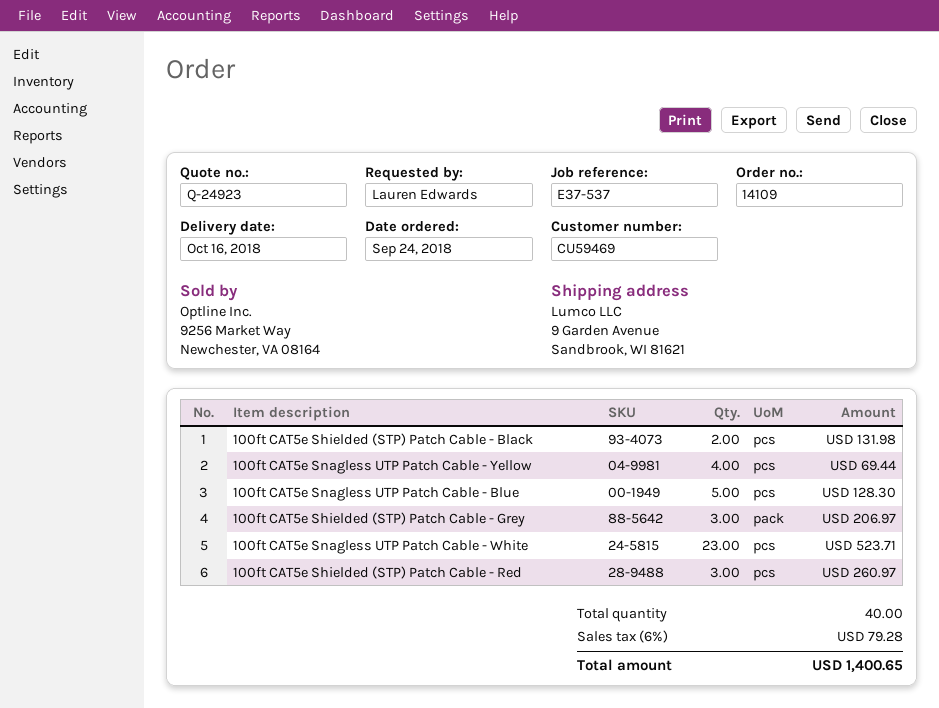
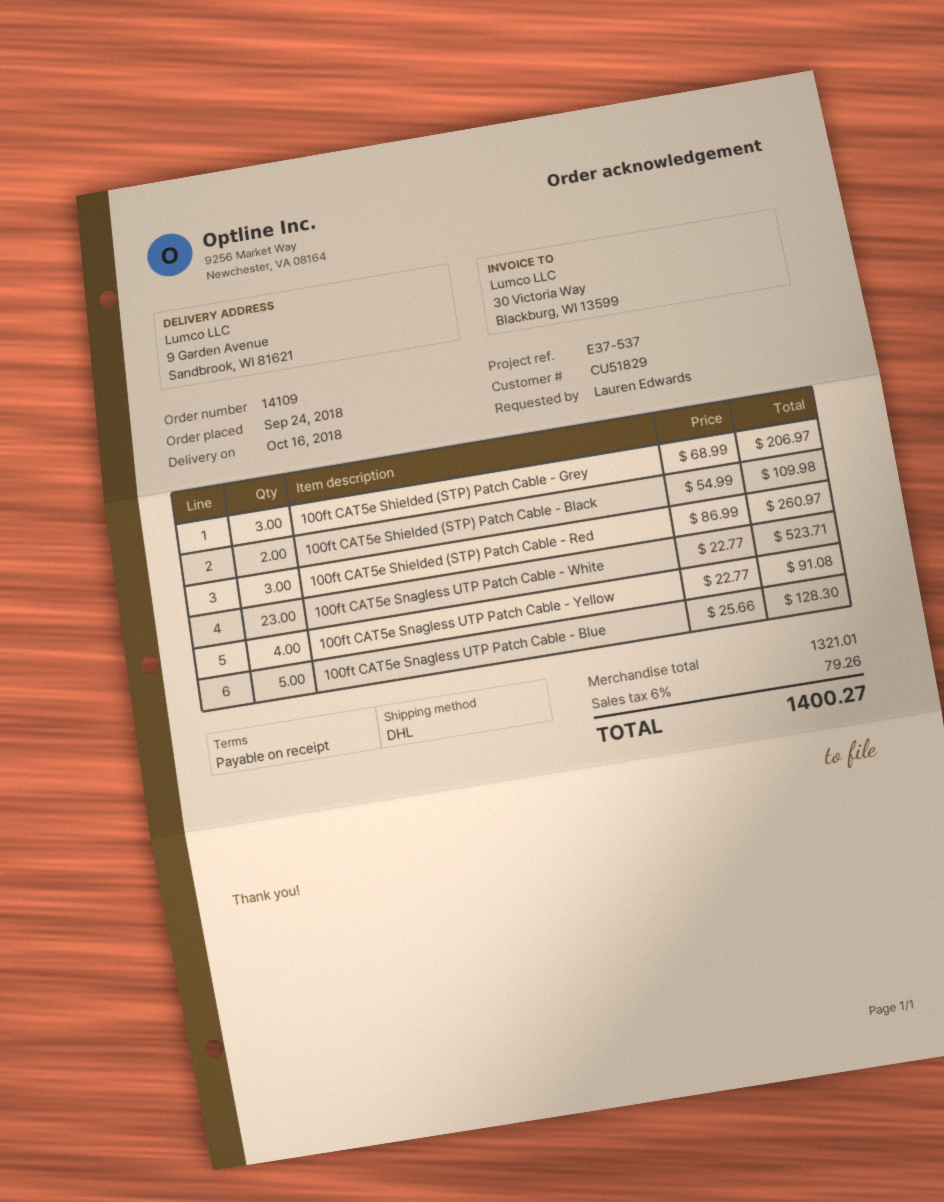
customer number: CU59469 -> CU51829
100ft CAT5e Shielded (STP) Patch Cable - Black: 2 for 131.98 -> 2 for 109.98
100ft CAT5e Snagless UTP Patch Cable - Yellow: 4 for 69.44 -> 4 for 91.08
tax: 6% = 79.28 -> 6% = 79.26
total: 1400.65 -> 1400.27

